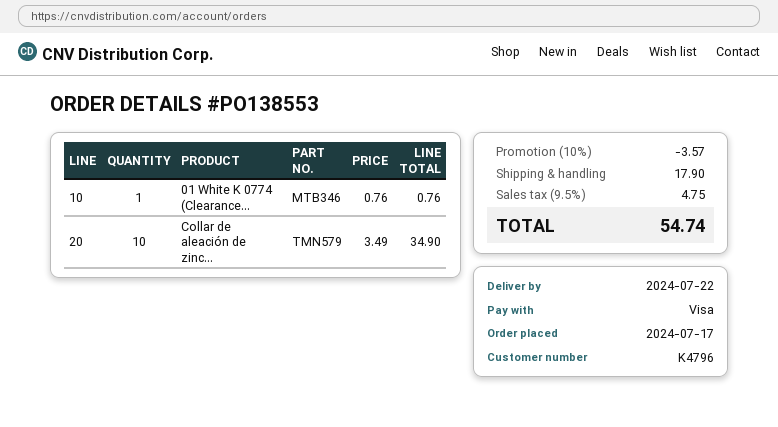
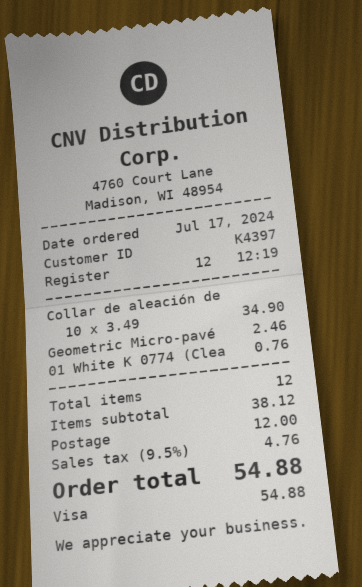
customer number: K4796 -> K4397
Geometric Micro-pavé: none -> 1 x 2.46 = 2.46
discount: 10% = 3.57 -> none
shipping: 17.90 -> 12.00
tax: 9.5% = 4.75 -> 9.5% = 4.76
total: 54.74 -> 54.88

